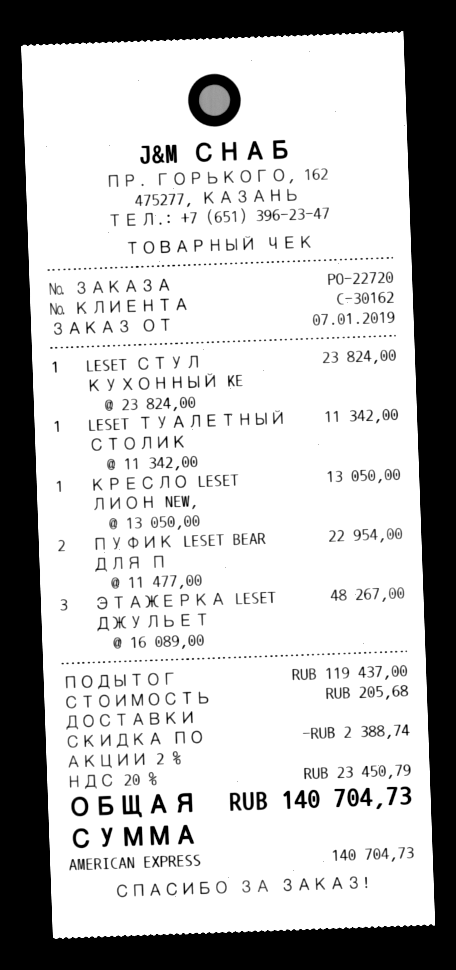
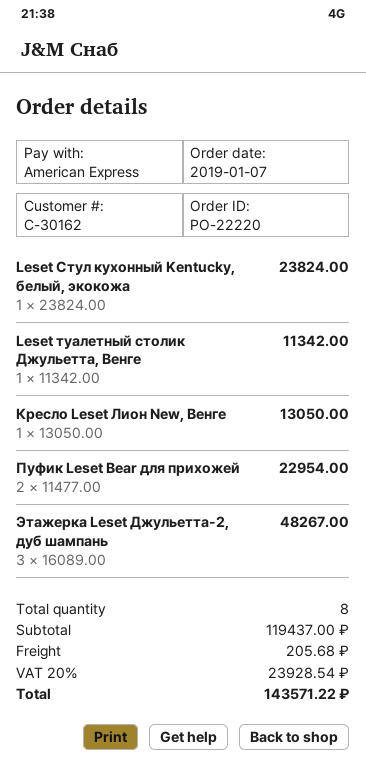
order number: PO-22720 -> PO-22220
discount: 2% = 2388.74 -> none
tax: 20% = 23450.79 -> 20% = 23928.54
total: 140704.73 -> 143571.22

